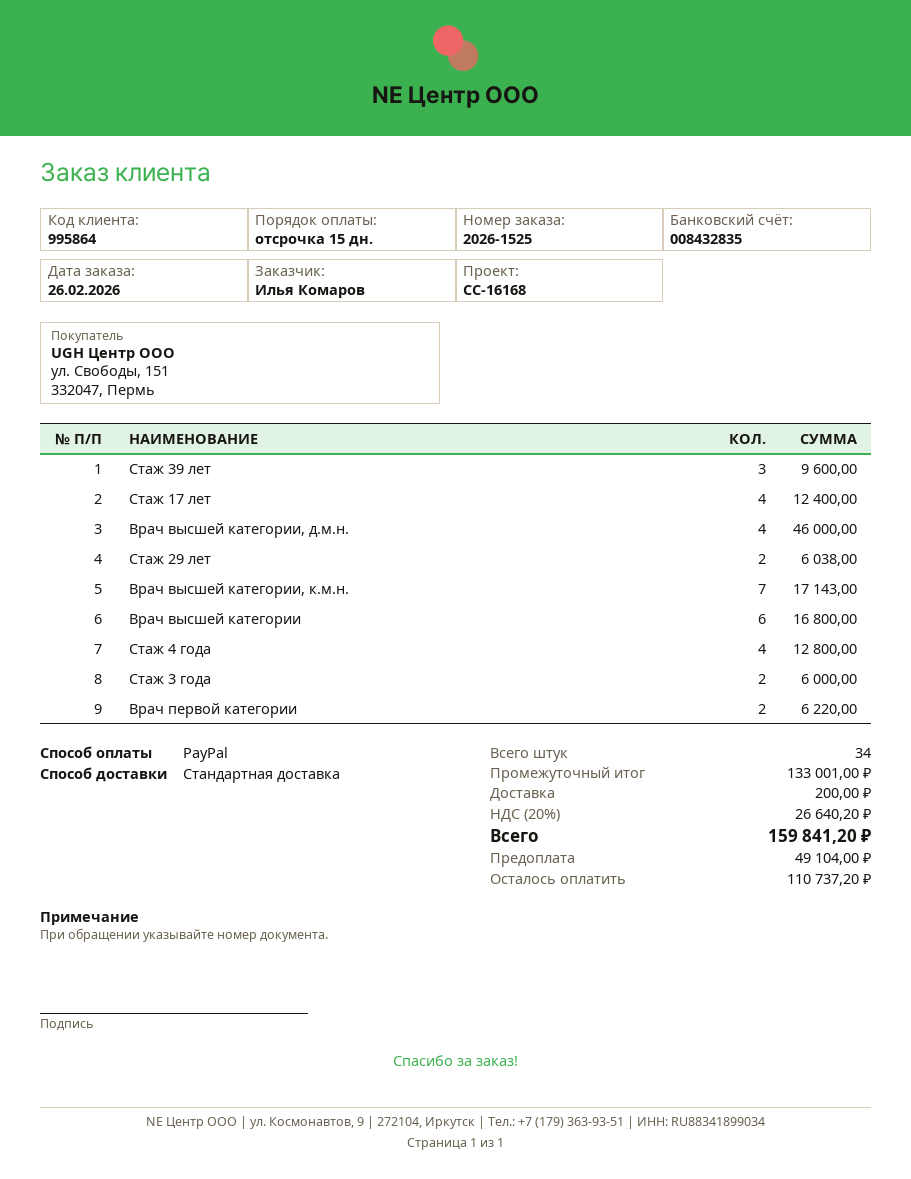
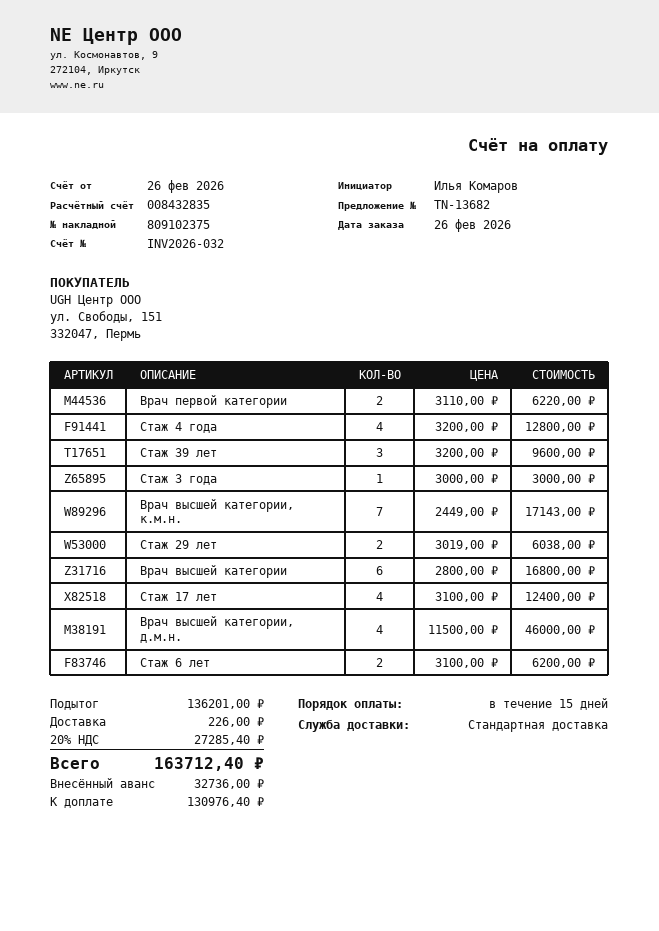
Стаж 3 года: 2 for 6000.00 -> 1 for 3000.00
Стаж 6 лет: none -> 2 for 6200.00
subtotal: 133001.00 -> 136201.00
shipping: 200.00 -> 226.00
tax: 20% = 26640.20 -> 20% = 27285.40
total: 159841.20 -> 163712.40
deposit: 49104.00 -> 32736.00
balance: 110737.20 -> 130976.40

